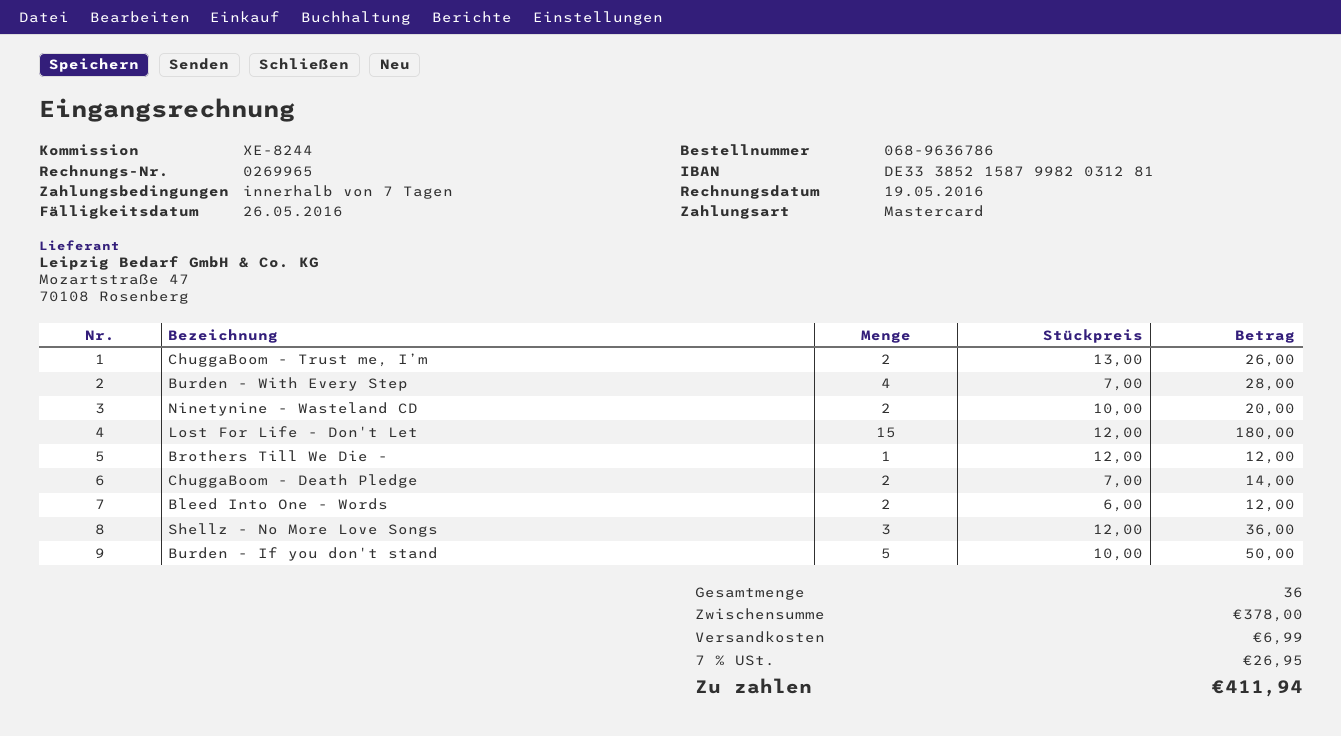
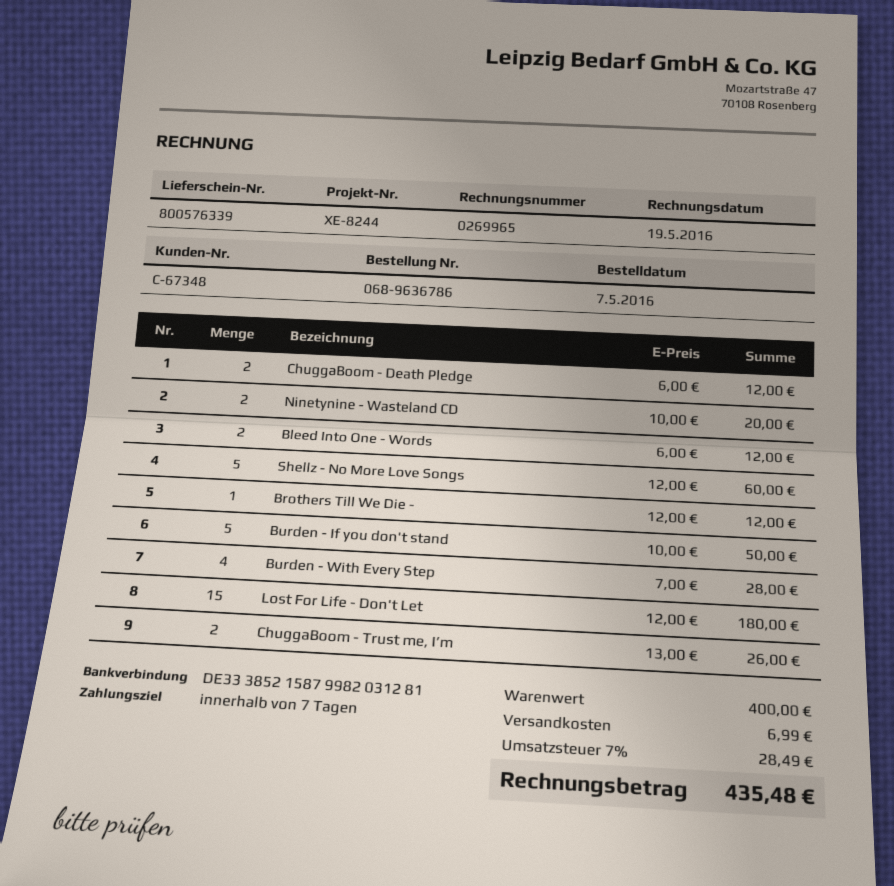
ChuggaBoom - Death Pledge: 2 x 7.00 = 14.00 -> 2 x 6.00 = 12.00
Shellz - No More Love Songs: 3 x 12.00 = 36.00 -> 5 x 12.00 = 60.00
subtotal: 378.00 -> 400.00
tax: 7% = 26.95 -> 7% = 28.49
total: 411.94 -> 435.48

